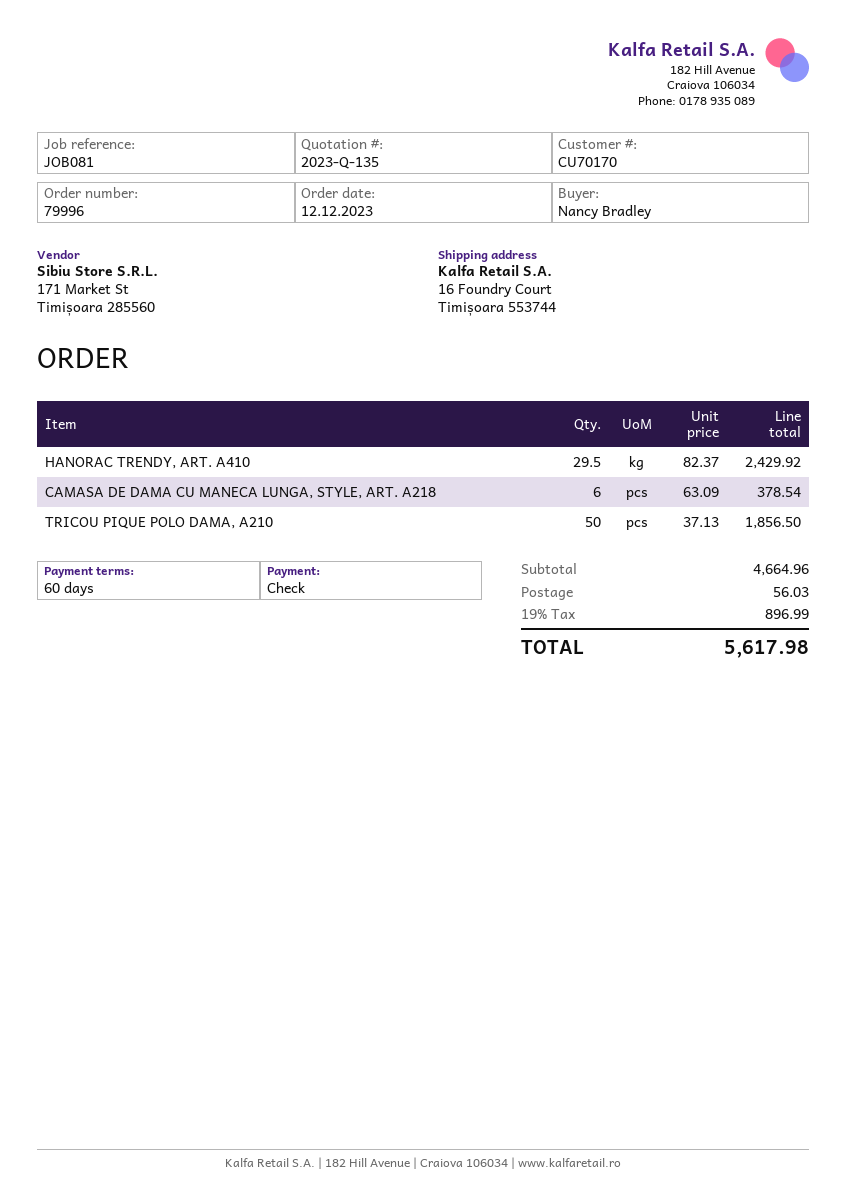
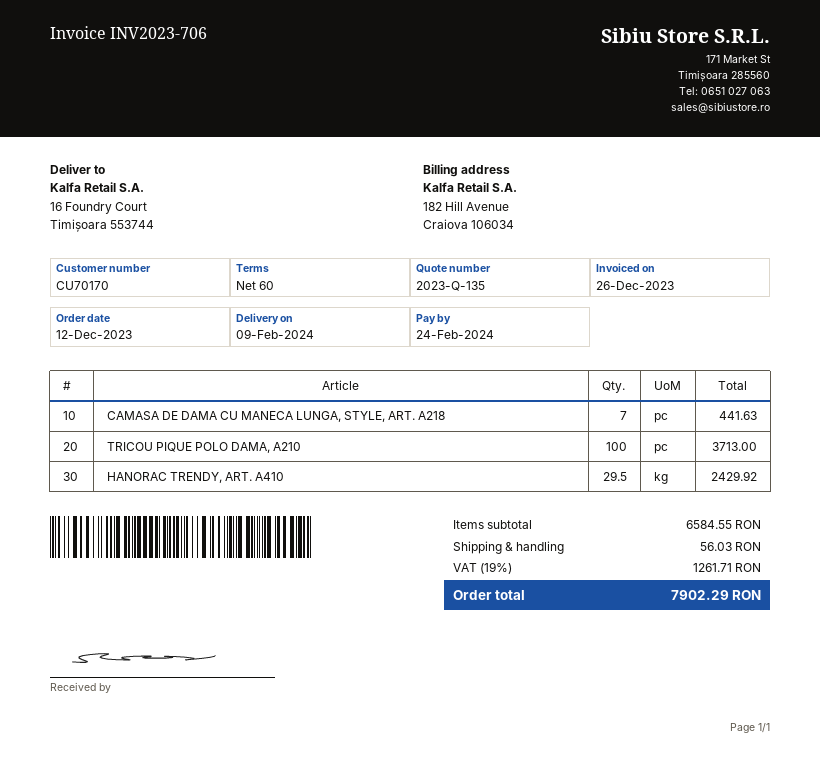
CAMASA DE DAMA CU MANECA LUNGA, STYLE, ART. A218: 6 for 378.54 -> 7 for 441.63
TRICOU PIQUE POLO DAMA, A210: 50 for 1856.50 -> 100 for 3713.00
subtotal: 4664.96 -> 6584.55
tax: 19% = 896.99 -> 19% = 1261.71
total: 5617.98 -> 7902.29

